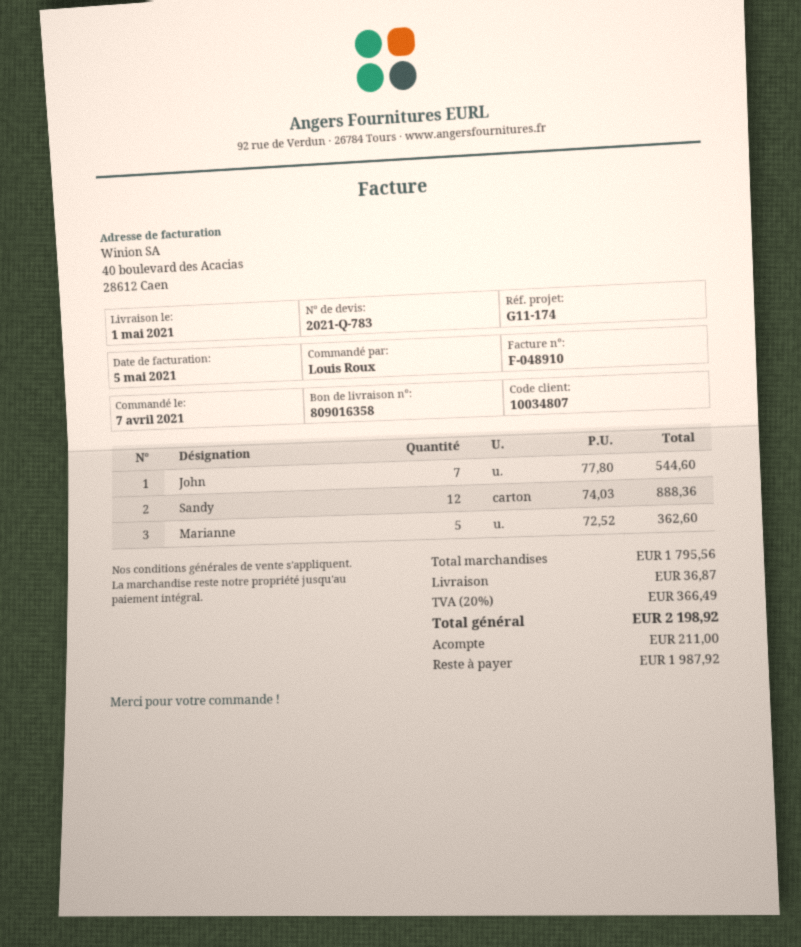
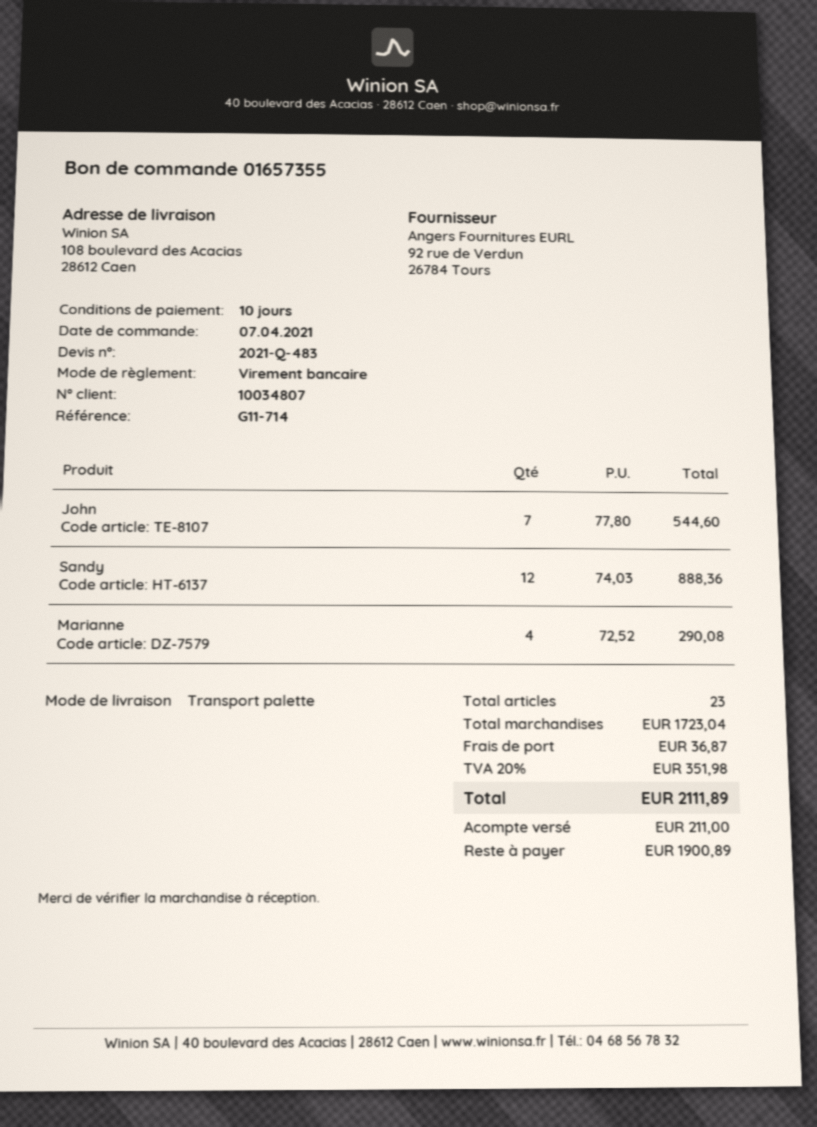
quote number: 2021-Q-783 -> 2021-Q-483
reference: G11-174 -> G11-714
Marianne: 5 x 72.52 = 362.60 -> 4 x 72.52 = 290.08
subtotal: 1795.56 -> 1723.04
tax: 20% = 366.49 -> 20% = 351.98
total: 2198.92 -> 2111.89
balance: 1987.92 -> 1900.89

